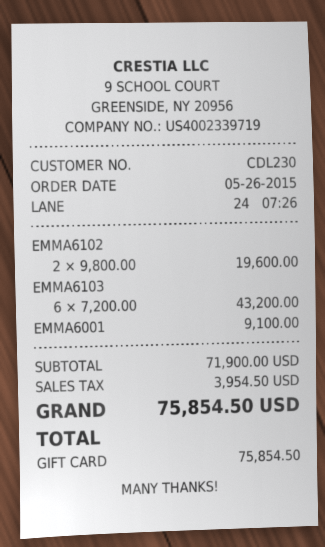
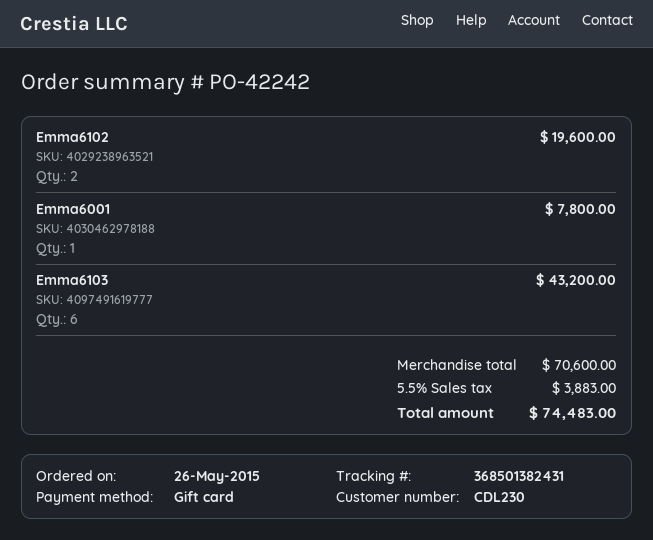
EMMA6001: 1 for 9100.00 -> 1 for 7800.00
subtotal: 71900.00 -> 70600.00
tax: 3954.50 -> 3883.00
total: 75854.50 -> 74483.00

